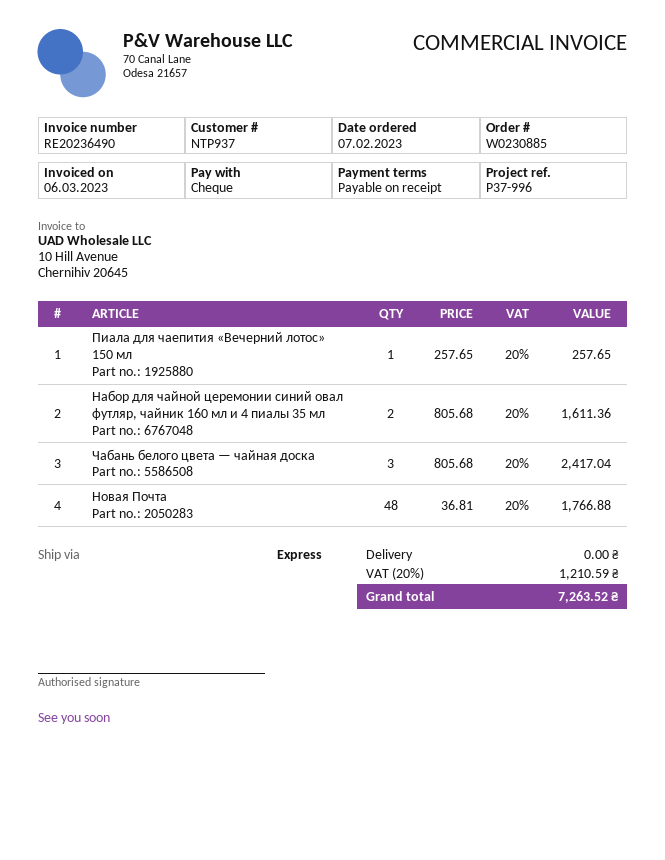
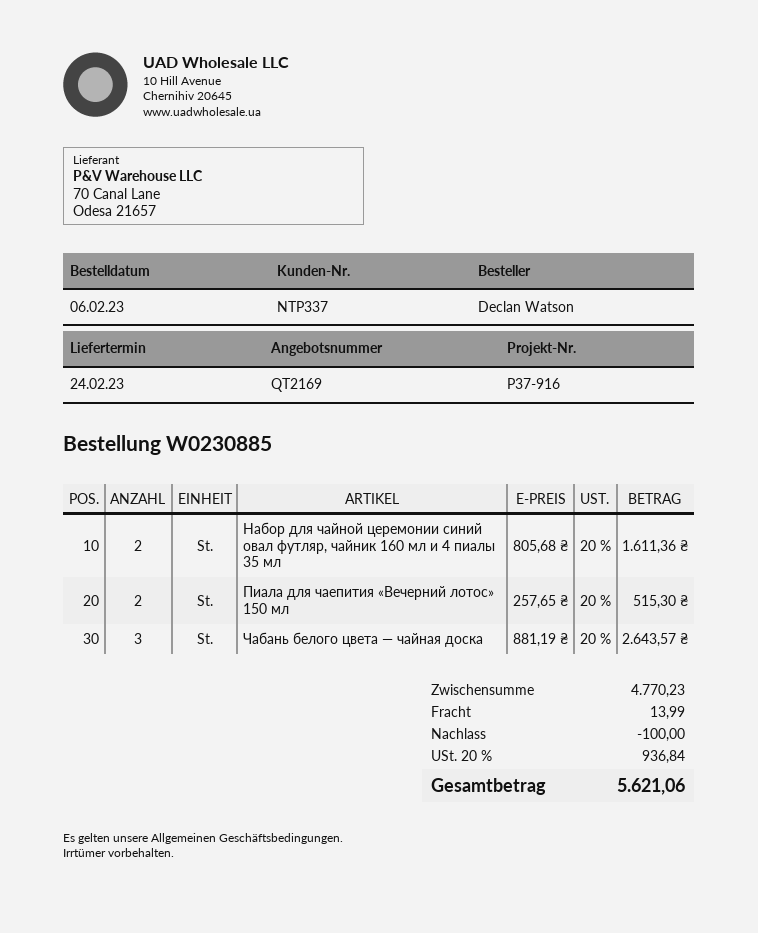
order date: 2023-02-07 -> 2023-02-06
customer number: NTP937 -> NTP337
reference: P37-996 -> P37-916
Пиала для чаепития «Вечерний лотос» 150 мл: 1 x 257.65 = 257.65 -> 2 x 257.65 = 515.30
Чабань белого цвета — чайная доска: 3 x 805.68 = 2417.04 -> 3 x 881.19 = 2643.57
Новая Почта: 48 x 36.81 = 1766.88 -> none
discount: none -> 100.00
shipping: 0.00 -> 13.99
tax: 20% = 1210.59 -> 20% = 936.84
total: 7263.52 -> 5621.06

